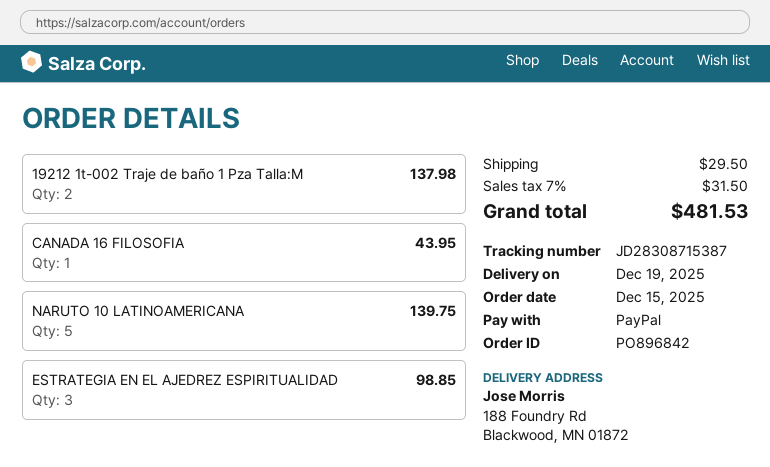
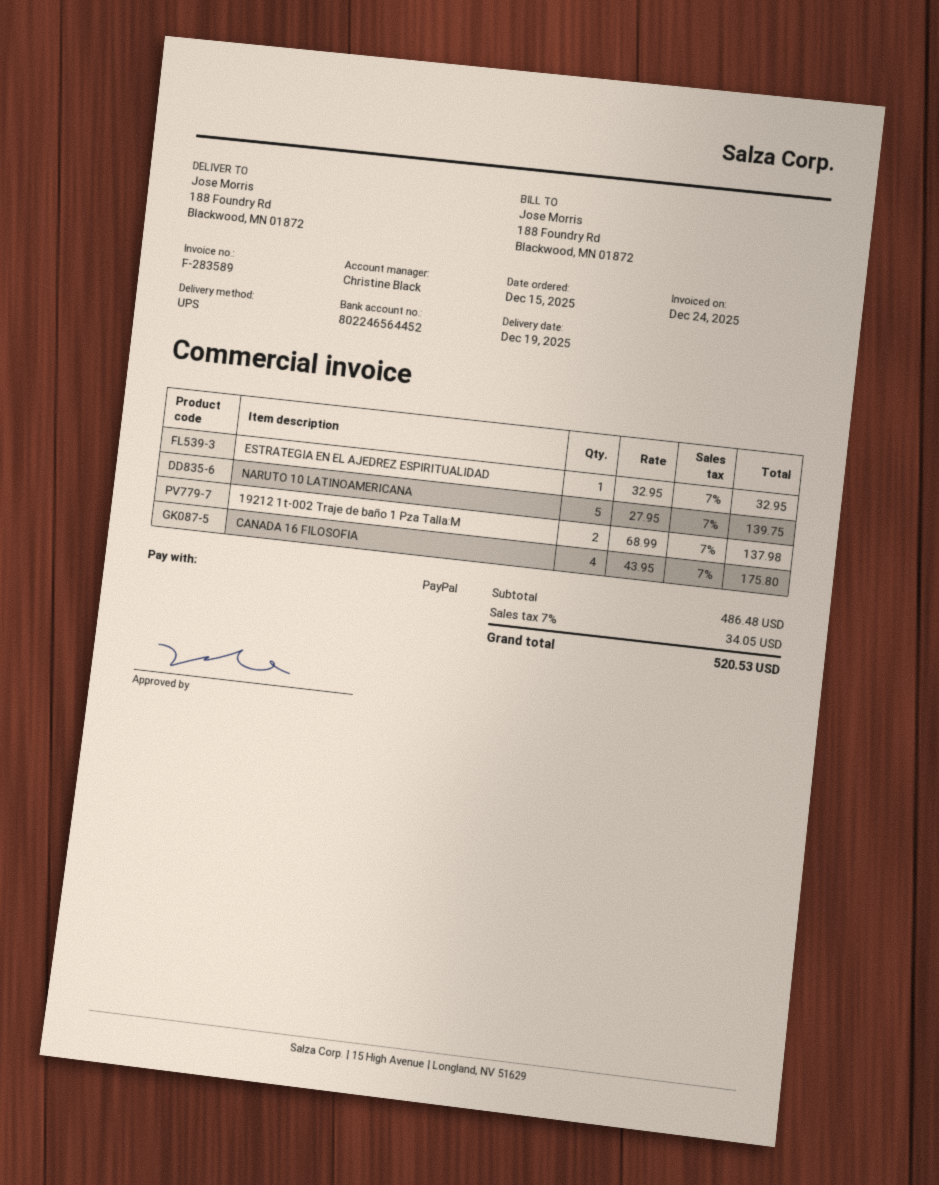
CANADA 16 FILOSOFIA: 1 for 43.95 -> 4 for 175.80
ESTRATEGIA EN EL AJEDREZ ESPIRITUALIDAD: 3 for 98.85 -> 1 for 32.95
shipping: 29.50 -> none
tax: 7% = 31.50 -> 7% = 34.05
total: 481.53 -> 520.53

